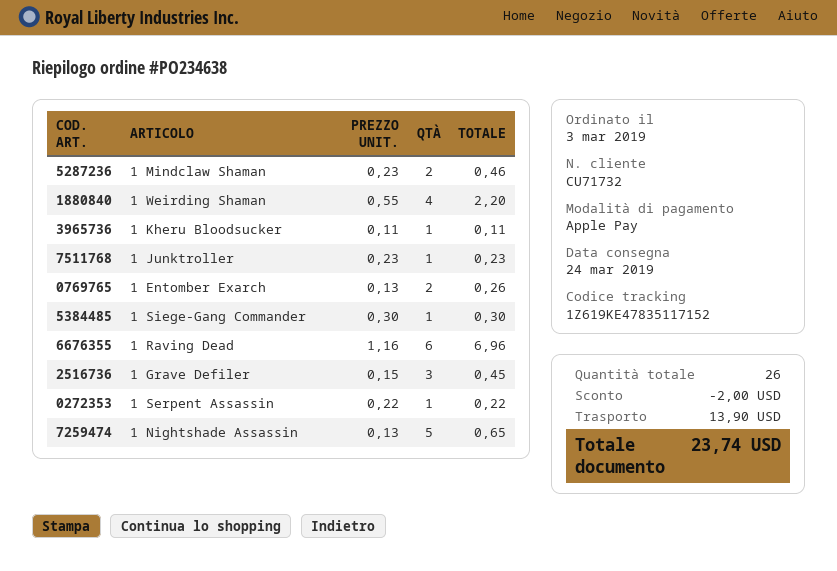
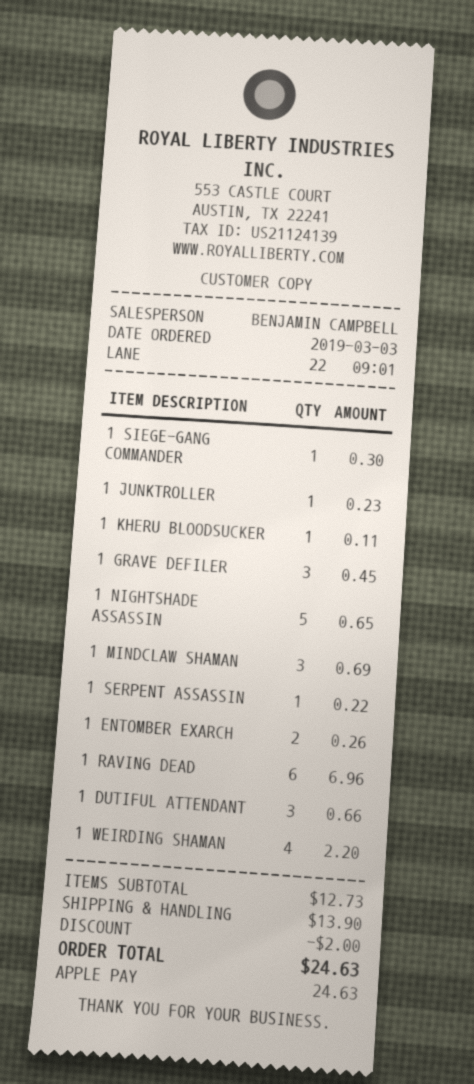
1 Mindclaw Shaman: 2 for 0.46 -> 3 for 0.69
1 DUTIFUL ATTENDANT: none -> 3 for 0.66
total: 23.74 -> 24.63

